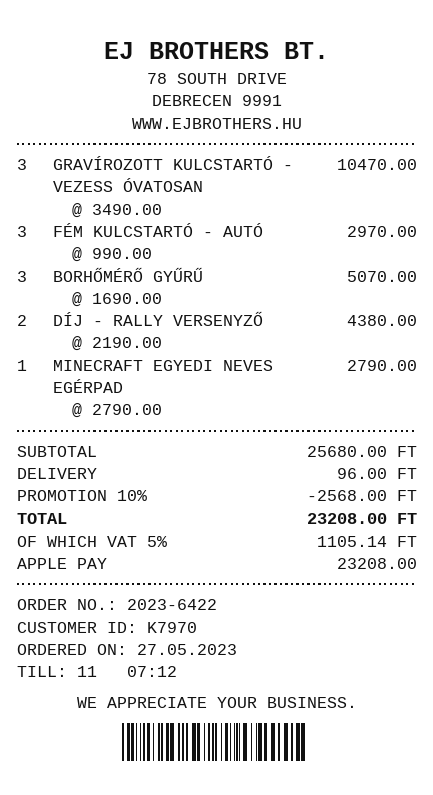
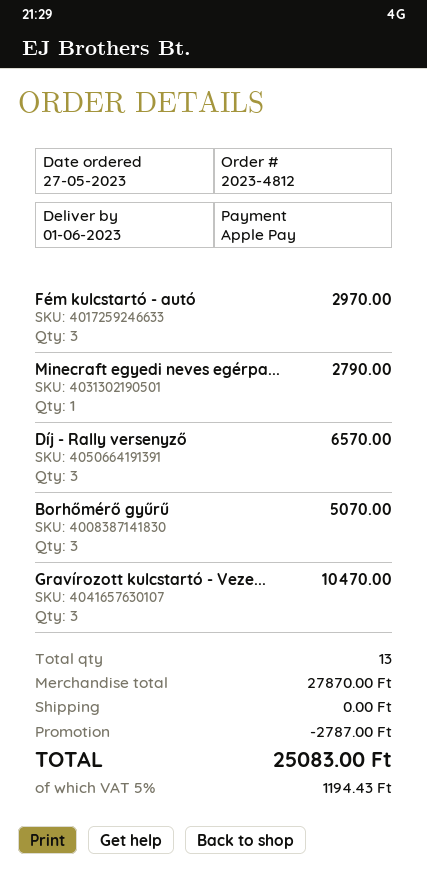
order number: 2023-6422 -> 2023-4812
DÍJ - RALLY VERSENYZŐ: 2 for 4380.00 -> 3 for 6570.00
subtotal: 25680.00 -> 27870.00
discount: 2568.00 -> 2787.00
shipping: 96.00 -> 0.00
tax: 5% = 1105.14 -> 5% = 1194.43
total: 23208.00 -> 25083.00

